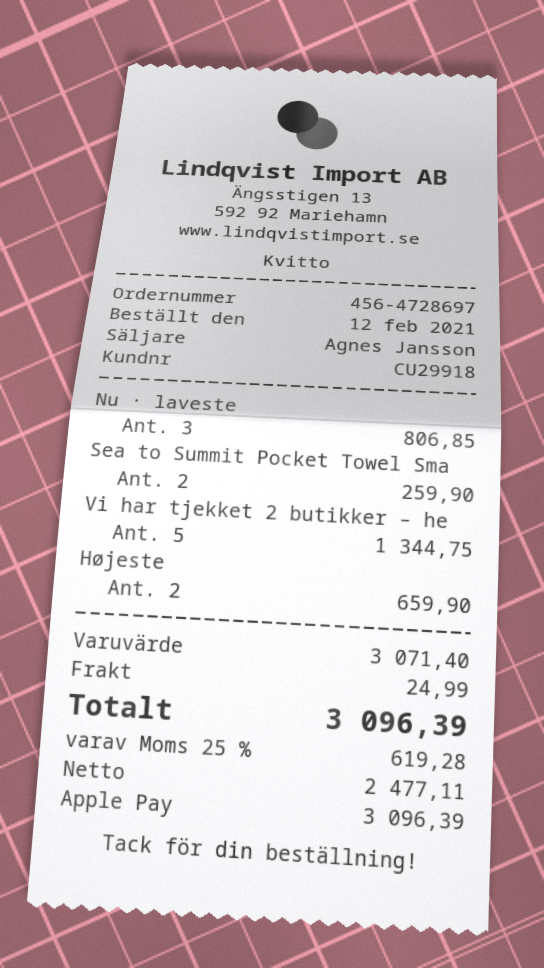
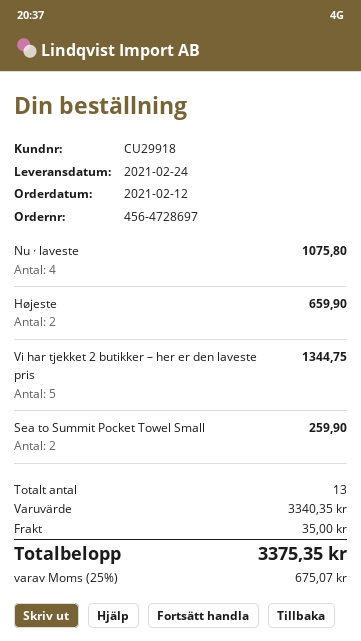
Nu · laveste: 3 for 806.85 -> 4 for 1075.80
subtotal: 3071.40 -> 3340.35
shipping: 24.99 -> 35.00
tax: 25% = 619.28 -> 25% = 675.07
total: 3096.39 -> 3375.35

